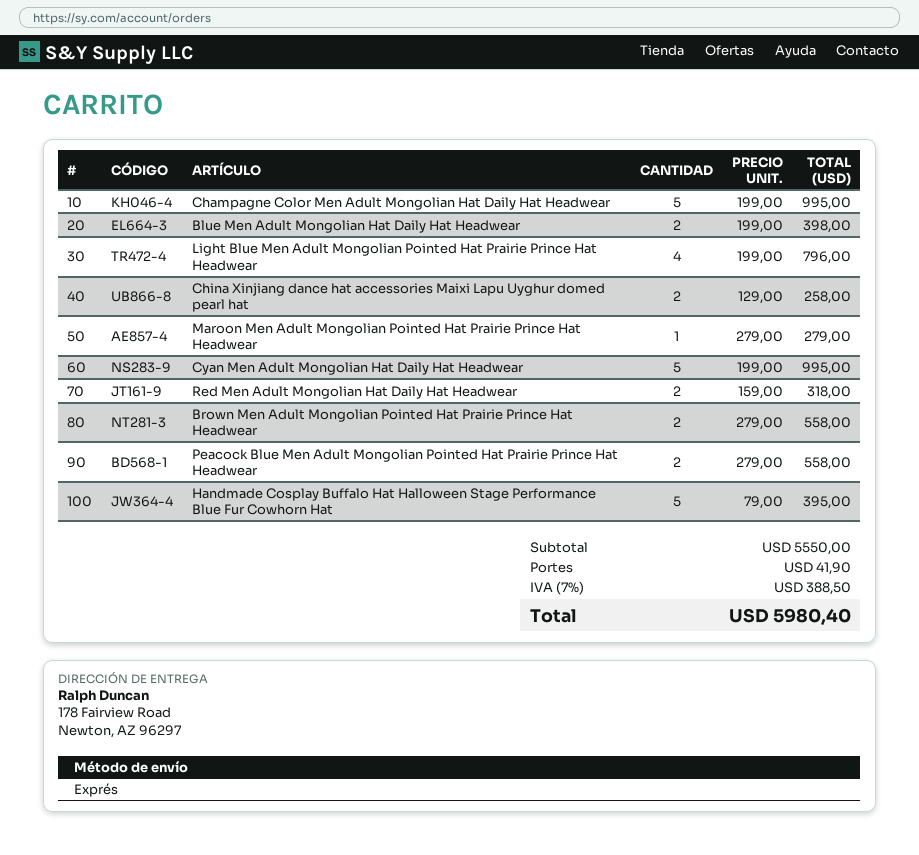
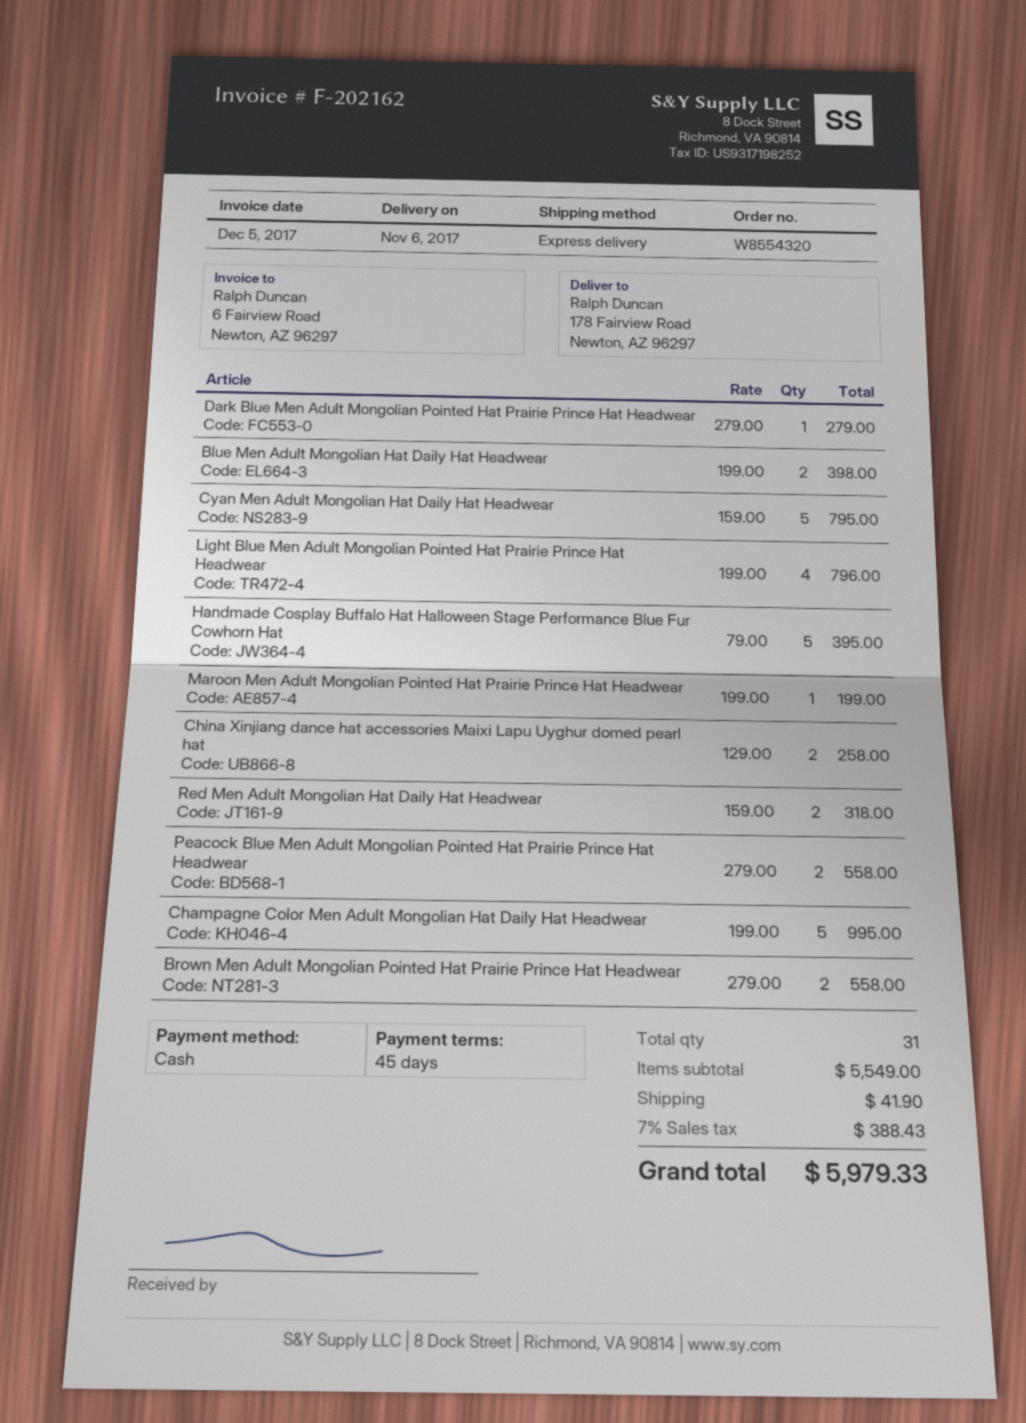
Maroon Men Adult Mongolian Pointed Hat Prairie Prince Hat Headwear: 1 x 279.00 = 279.00 -> 1 x 199.00 = 199.00
Cyan Men Adult Mongolian Hat Daily Hat Headwear: 5 x 199.00 = 995.00 -> 5 x 159.00 = 795.00
Dark Blue Men Adult Mongolian Pointed Hat Prairie Prince Hat Headwear: none -> 1 x 279.00 = 279.00
subtotal: 5550.00 -> 5549.00
tax: 7% = 388.50 -> 7% = 388.43
total: 5980.40 -> 5979.33

